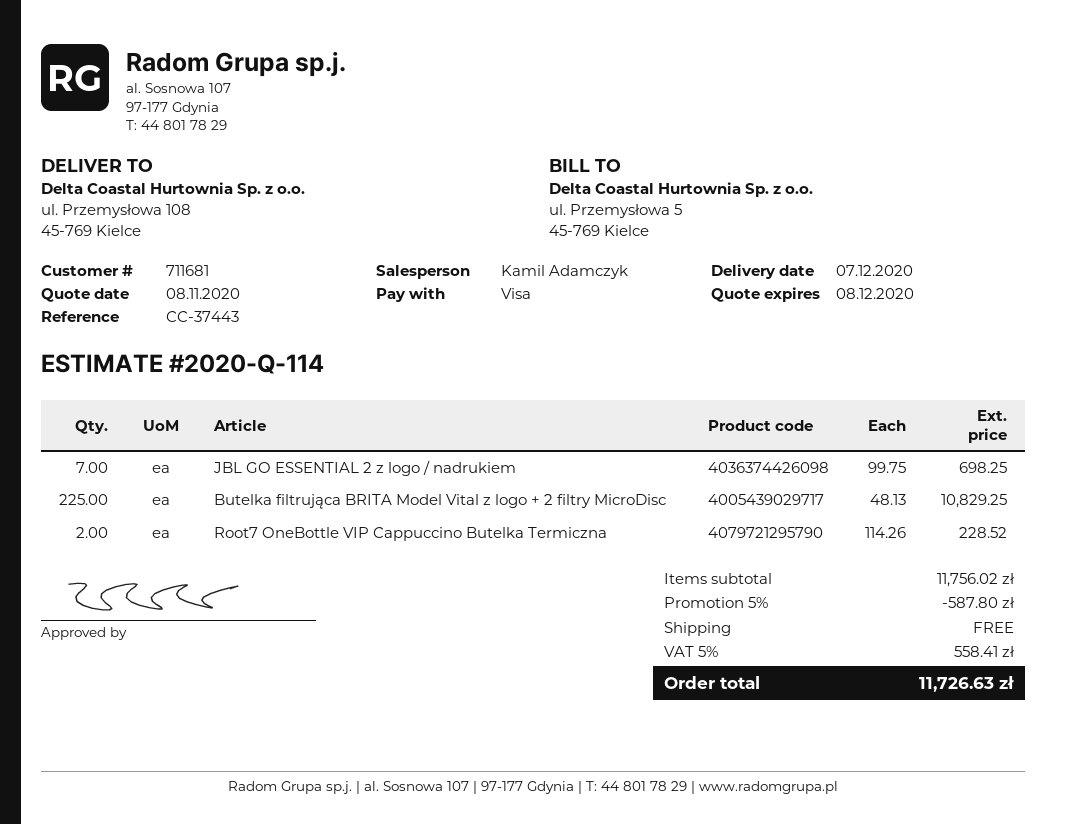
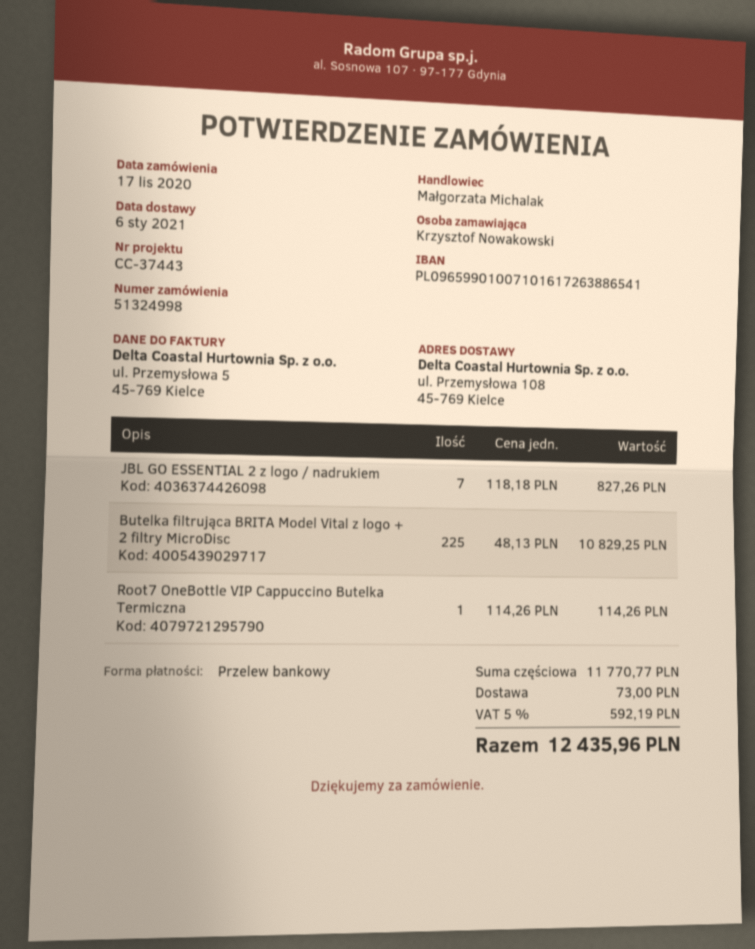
delivery date: 2020-12-07 -> 2021-01-06
sales rep: Kamil Adamczyk -> Małgorzata Michalak
payment method: Visa -> bank transfer
JBL GO ESSENTIAL 2 z logo / nadrukiem: 7 x 99.75 = 698.25 -> 7 x 118.18 = 827.26
Root7 OneBottle VIP Cappuccino Butelka Termiczna: 2 x 114.26 = 228.52 -> 1 x 114.26 = 114.26
subtotal: 11756.02 -> 11770.77
discount: 5% = 587.80 -> none
shipping: 0.00 -> 73.00
tax: 5% = 558.41 -> 5% = 592.19
total: 11726.63 -> 12435.96

